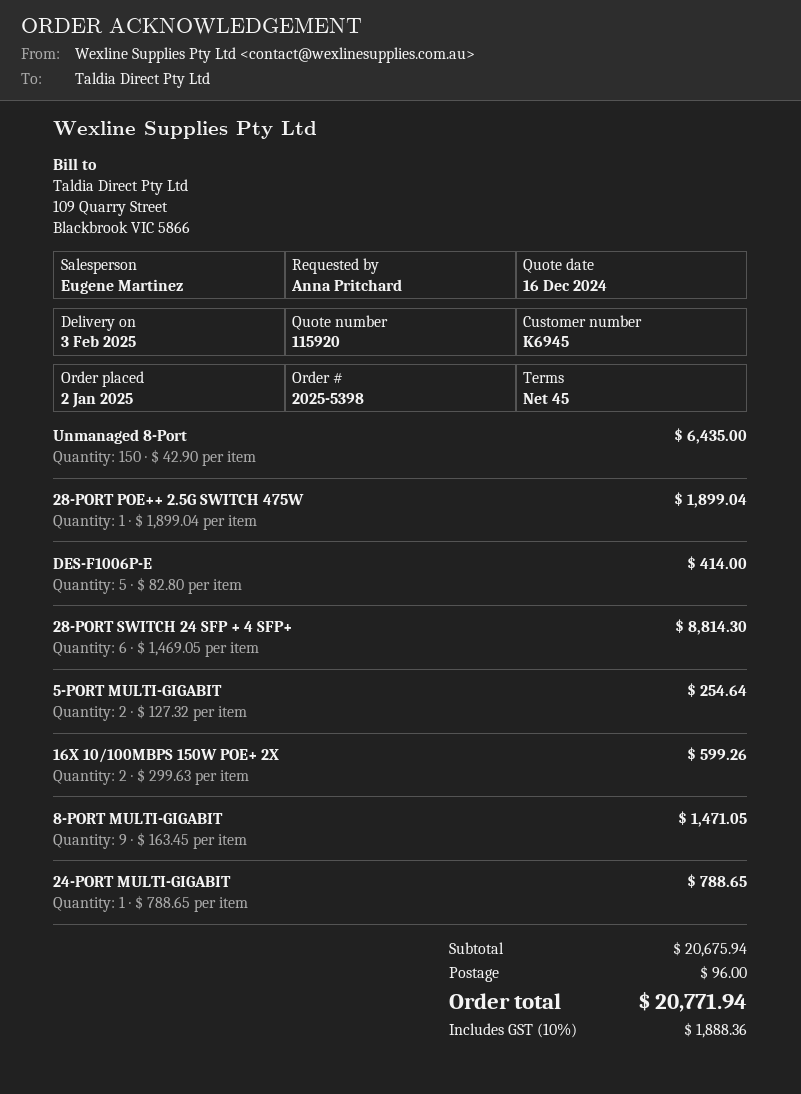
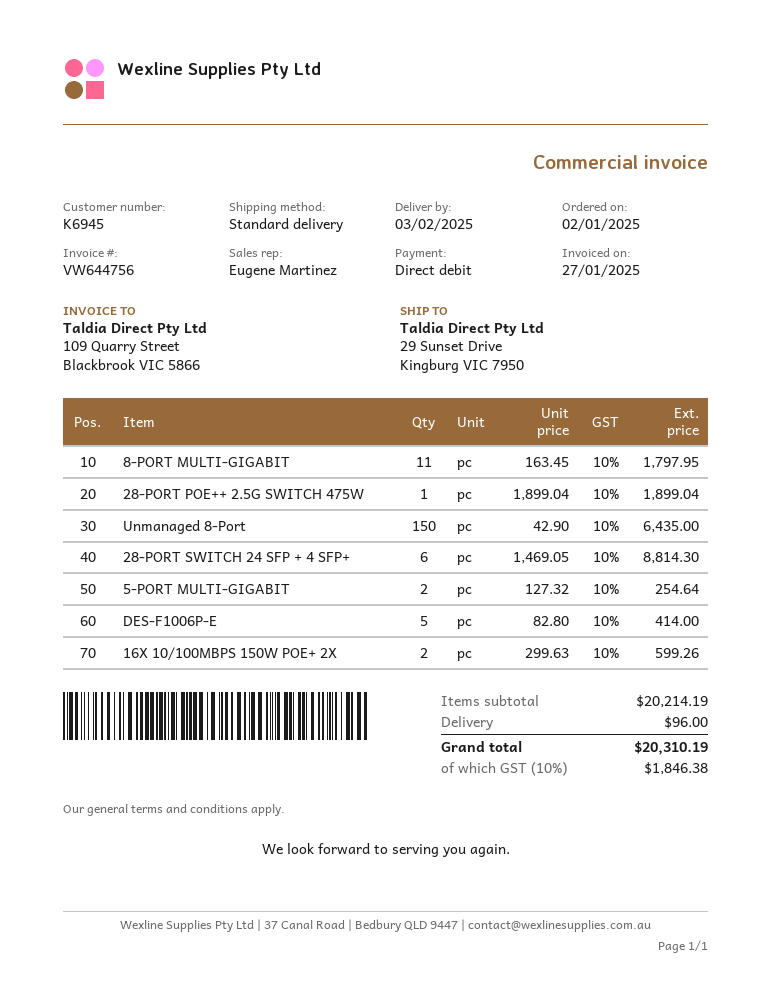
8-PORT MULTI-GIGABIT: 9 x 163.45 = 1471.05 -> 11 x 163.45 = 1797.95
24-PORT MULTI-GIGABIT: 1 x 788.65 = 788.65 -> none
subtotal: 20675.94 -> 20214.19
tax: 10% = 1888.36 -> 10% = 1846.38
total: 20771.94 -> 20310.19

